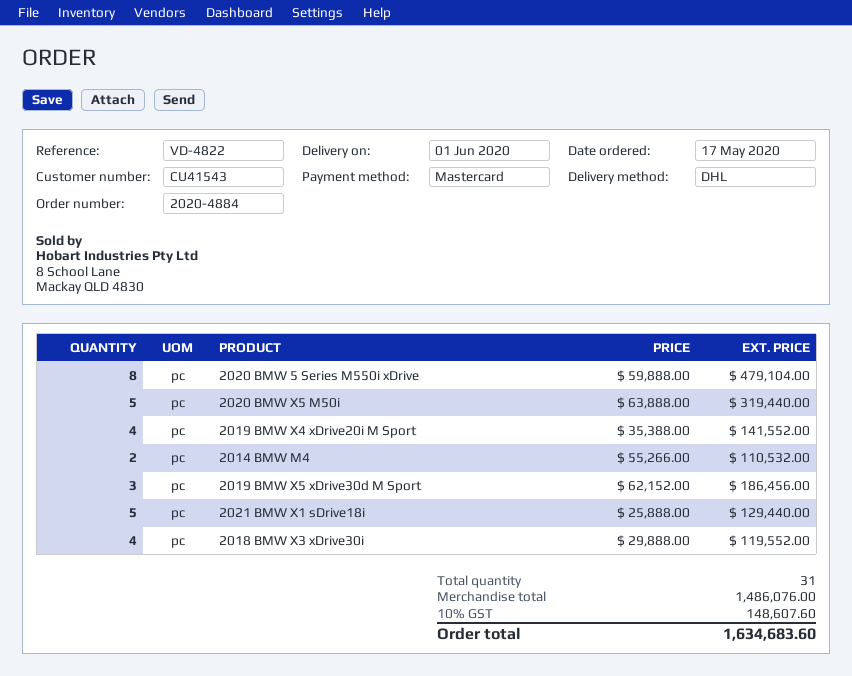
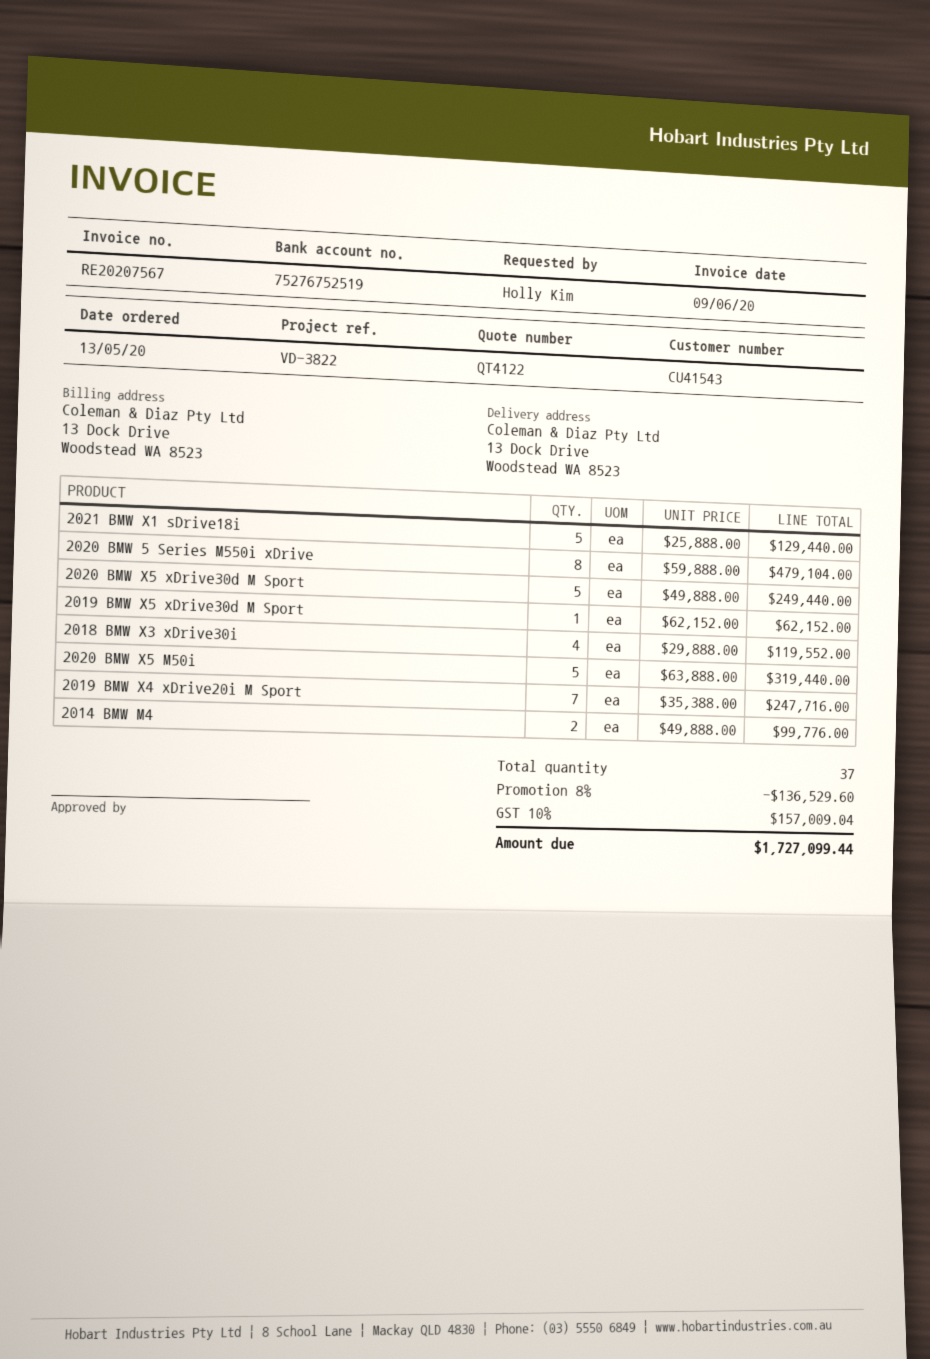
order date: 2020-05-17 -> 2020-05-13
reference: VD-4822 -> VD-3822
2019 BMW X4 xDrive20i M Sport: 4 x 35388.00 = 141552.00 -> 7 x 35388.00 = 247716.00
2014 BMW M4: 2 x 55266.00 = 110532.00 -> 2 x 49888.00 = 99776.00
2019 BMW X5 xDrive30d M Sport: 3 x 62152.00 = 186456.00 -> 1 x 62152.00 = 62152.00
2020 BMW X5 xDrive30d M Sport: none -> 5 x 49888.00 = 249440.00
total quantity: 31 -> 37
discount: none -> 8% = 136529.60
tax: 10% = 148607.60 -> 10% = 157009.04
total: 1634683.60 -> 1727099.44

